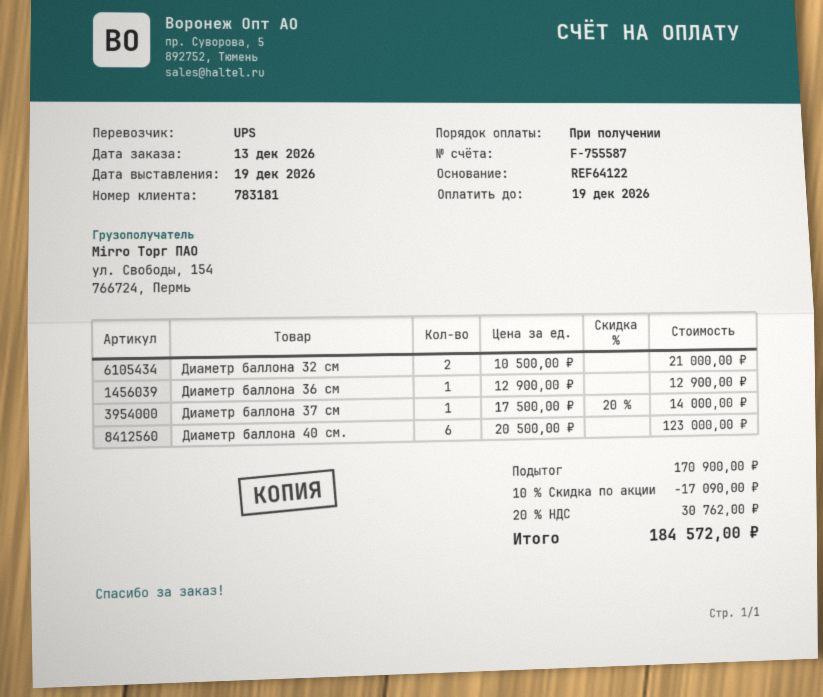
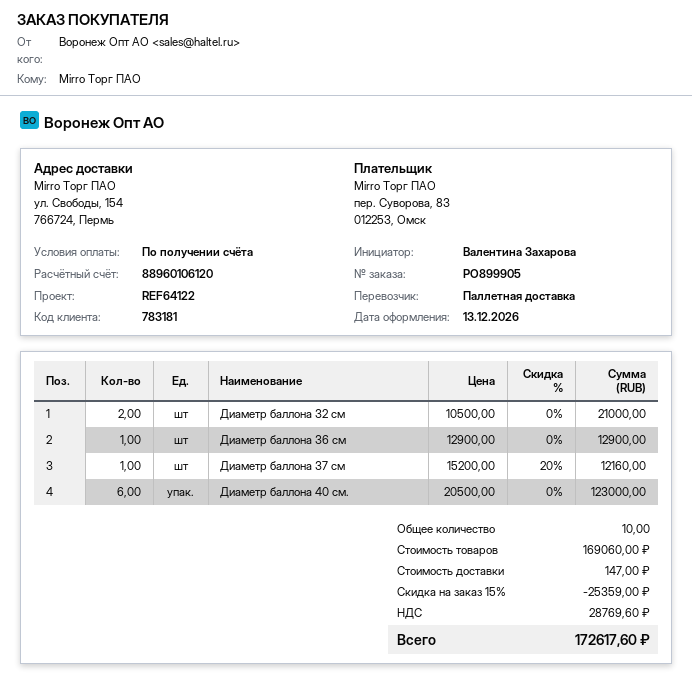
shipping method: UPS -> pallet freight
Диаметр баллона 37 см: 1 x 17500.00 - 20% = 14000.00 -> 1 x 15200.00 - 20% = 12160.00
subtotal: 170900.00 -> 169060.00
discount: 10% = 17090.00 -> 15% = 25359.00
shipping: none -> 147.00
tax: 30762.00 -> 28769.60
total: 184572.00 -> 172617.60

